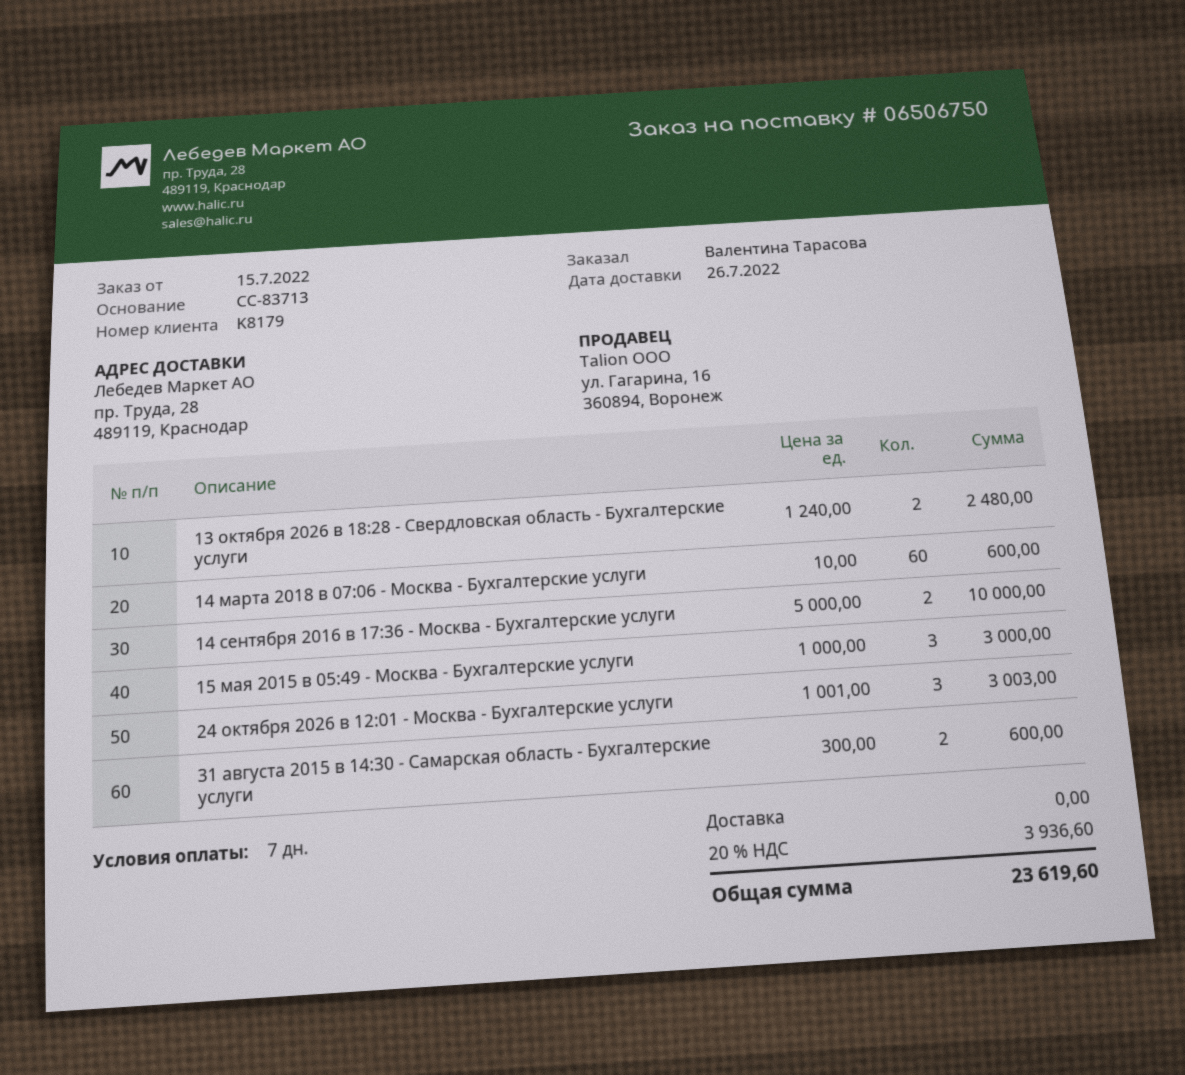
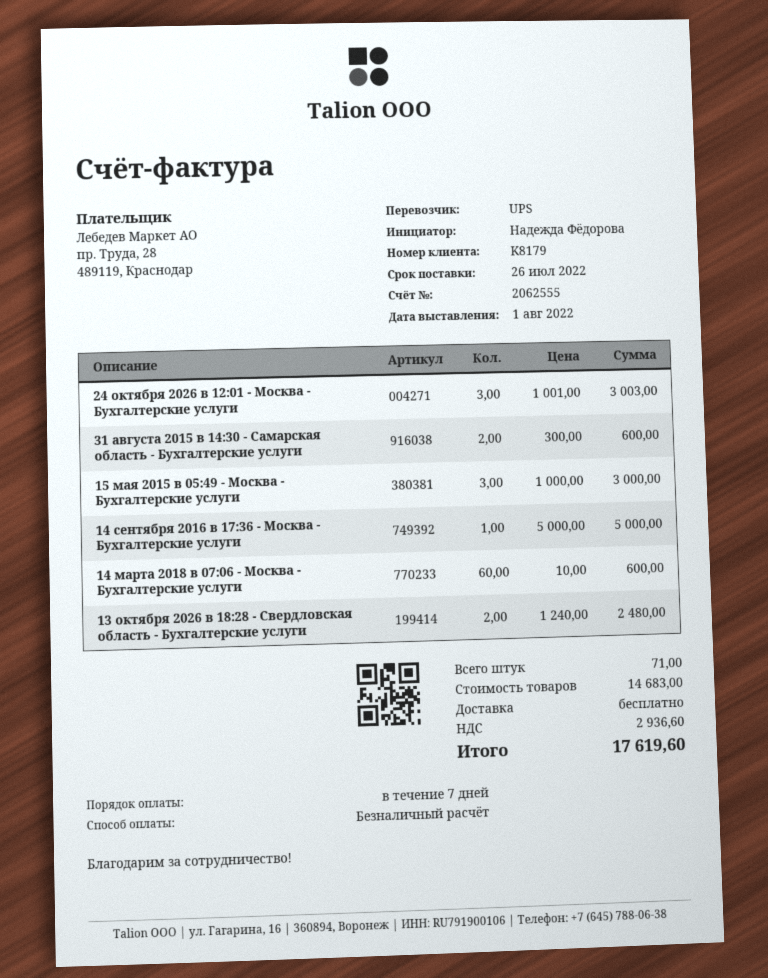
ordered by: Валентина Тарасова -> Надежда Фёдорова
14 сентября 2016 в 17:36 - Москва - Бухгалтерские услуги: 2 x 5000.00 = 10000.00 -> 1 x 5000.00 = 5000.00
tax: 3936.60 -> 2936.60
total: 23619.60 -> 17619.60

